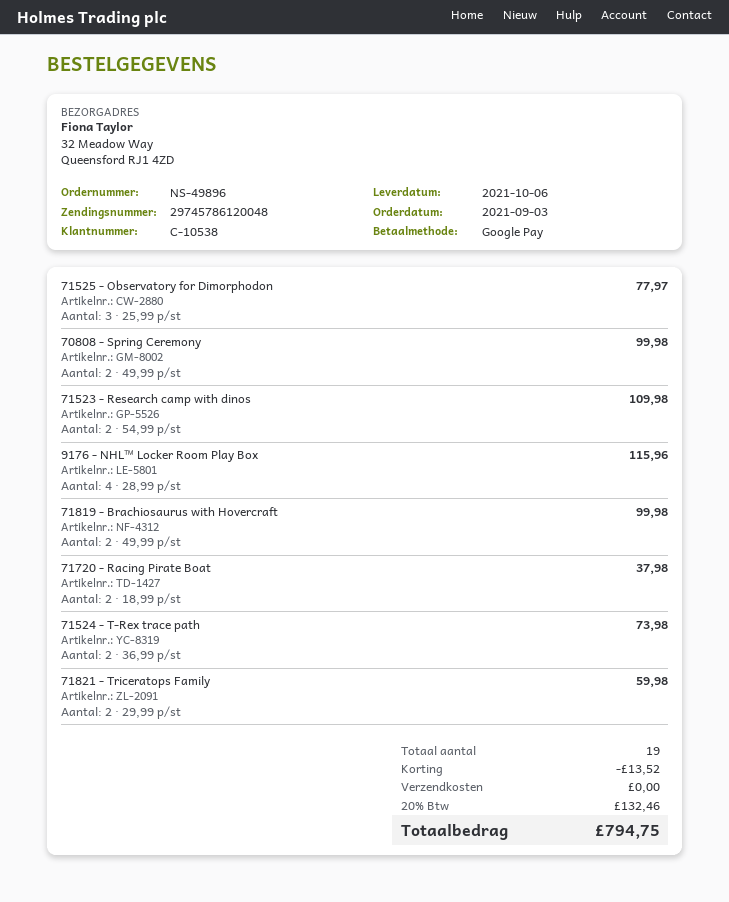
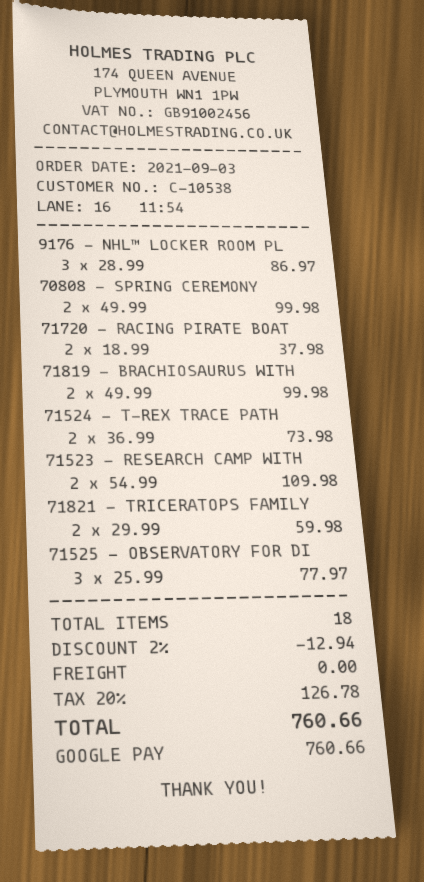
9176 - NHL™ Locker Room Play Box: 4 x 28.99 = 115.96 -> 3 x 28.99 = 86.97
total quantity: 19 -> 18
discount: 13.52 -> 12.94
tax: 20% = 132.46 -> 20% = 126.78
total: 794.75 -> 760.66

